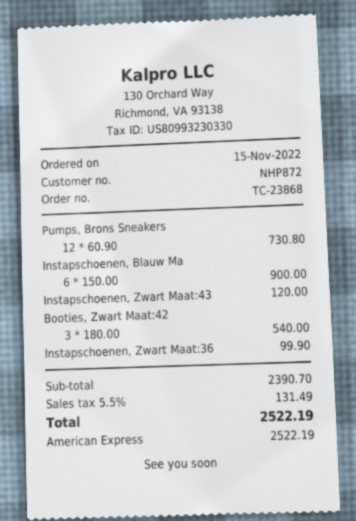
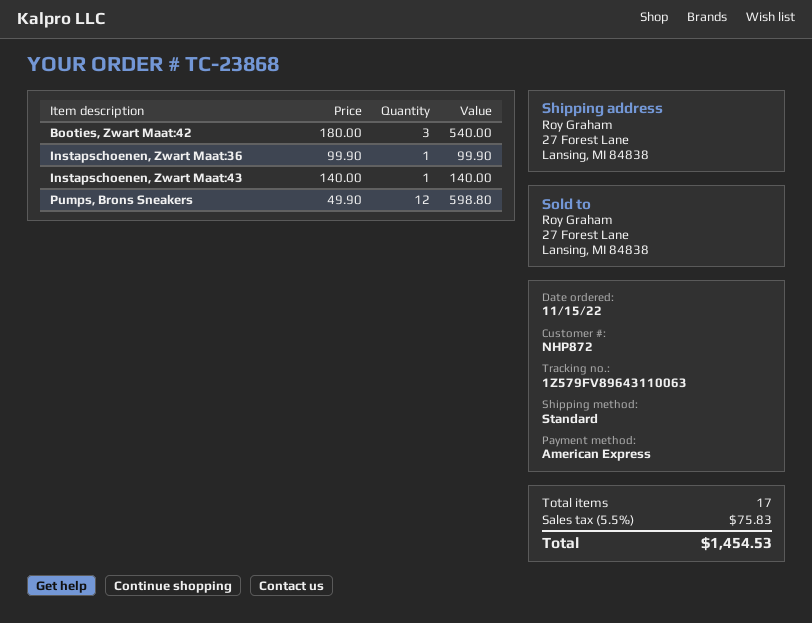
Pumps, Brons Sneakers: 12 x 60.90 = 730.80 -> 12 x 49.90 = 598.80
Instapschoenen, Blauw Ma: 6 x 150.00 = 900.00 -> none
Instapschoenen, Zwart Maat:43: 1 x 120.00 = 120.00 -> 1 x 140.00 = 140.00
tax: 5.5% = 131.49 -> 5.5% = 75.83
total: 2522.19 -> 1454.53

